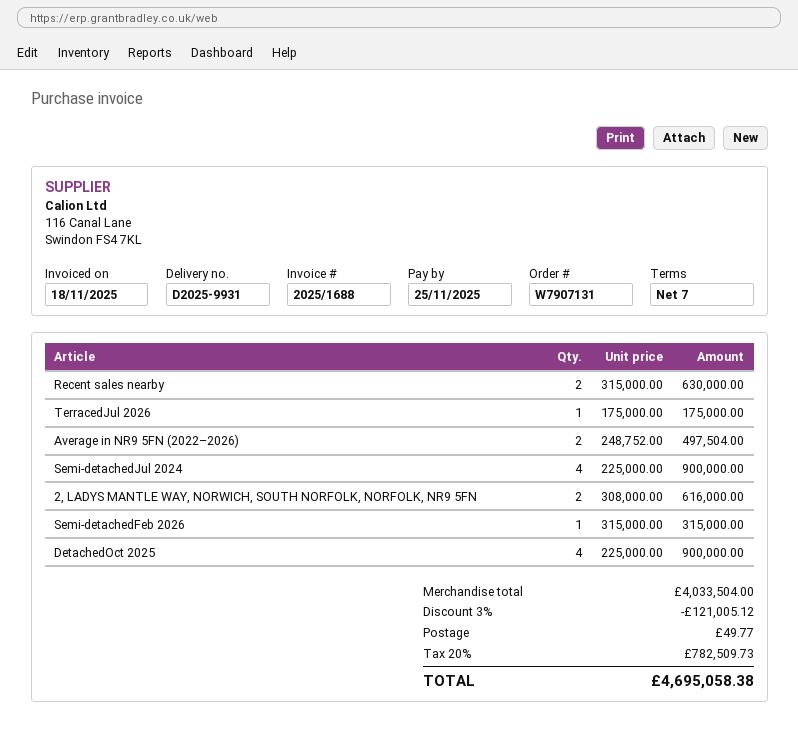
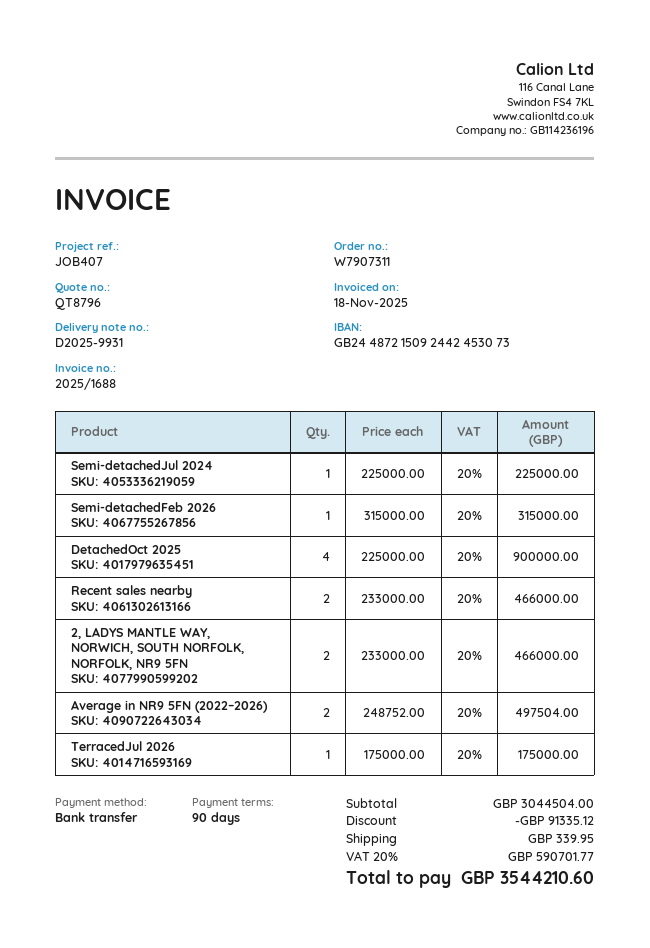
order number: W7907131 -> W7907311
payment terms: 7 days -> 90 days
Recent sales nearby: 2 x 315000.00 = 630000.00 -> 2 x 233000.00 = 466000.00
Semi-detachedJul 2024: 4 x 225000.00 = 900000.00 -> 1 x 225000.00 = 225000.00
2, LADYS MANTLE WAY, NORWICH, SOUTH NORFOLK, NORFOLK, NR9 5FN: 2 x 308000.00 = 616000.00 -> 2 x 233000.00 = 466000.00
subtotal: 4033504.00 -> 3044504.00
discount: 121005.12 -> 91335.12
shipping: 49.77 -> 339.95
tax: 20% = 782509.73 -> 20% = 590701.77
total: 4695058.38 -> 3544210.60

